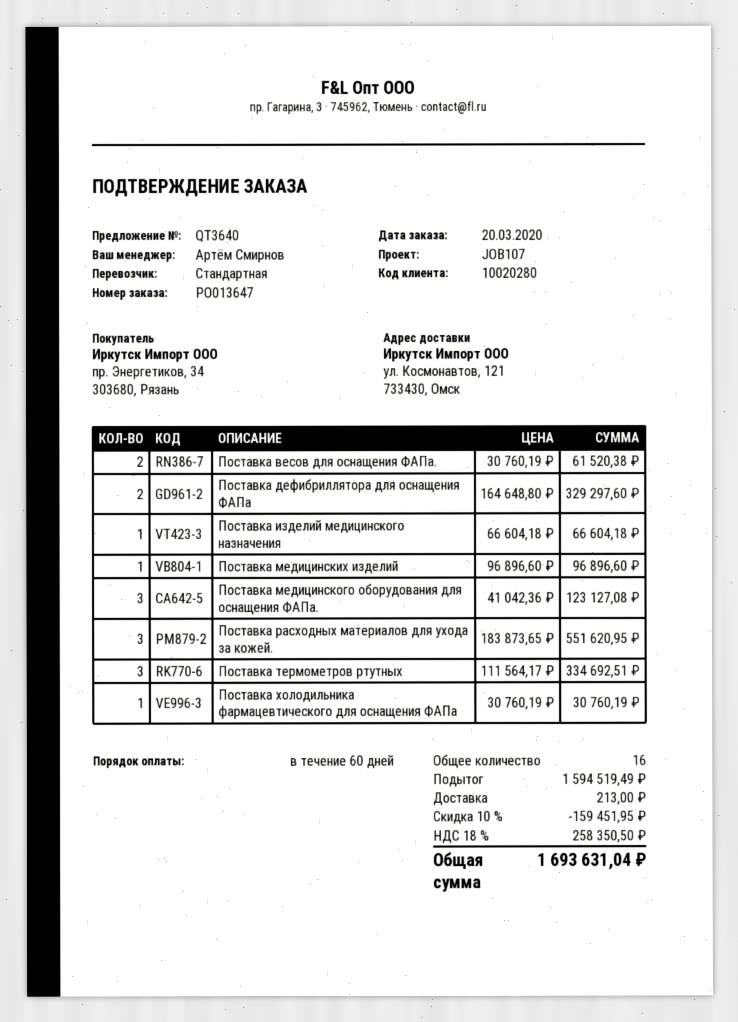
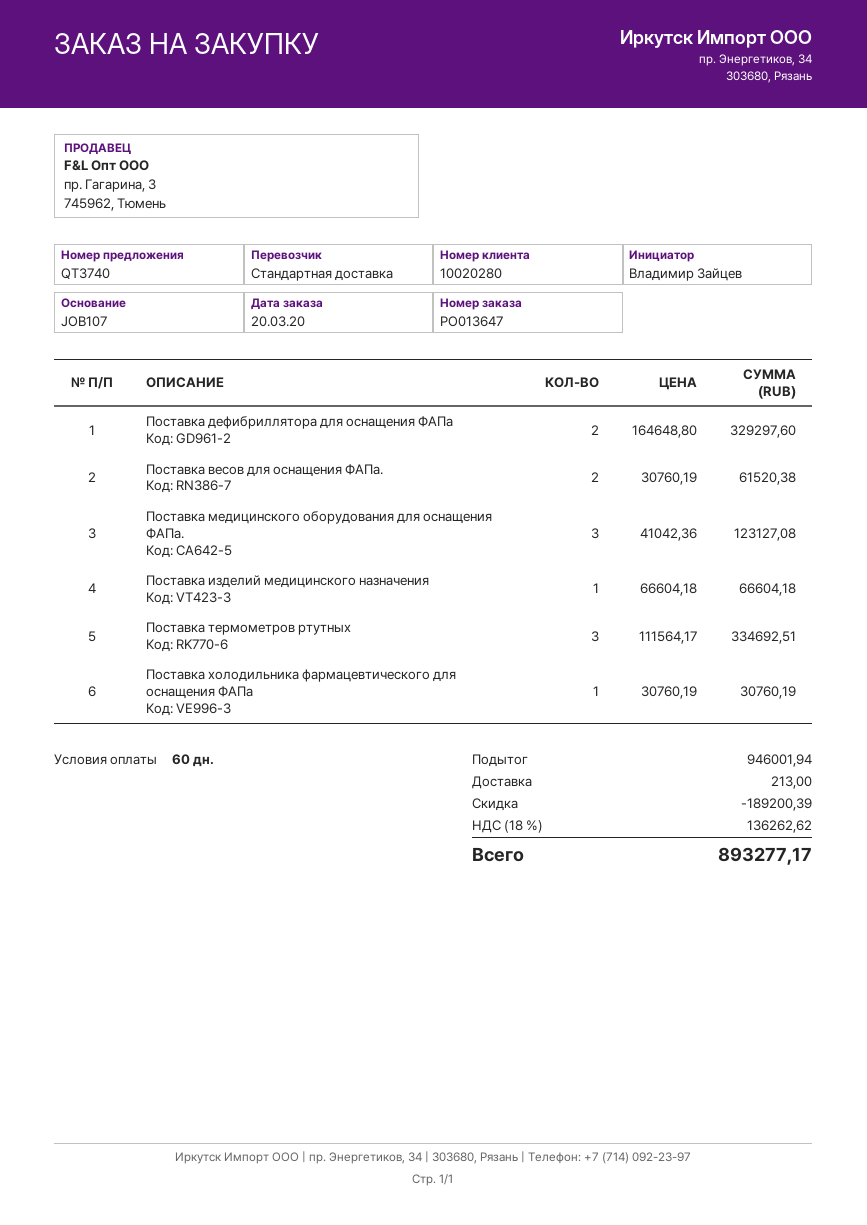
quote number: QT3640 -> QT3740
Поставка медицинских изделий: 1 x 96896.60 = 96896.60 -> none
Поставка расходных материалов для ухода за кожей.: 3 x 183873.65 = 551620.95 -> none
subtotal: 1594519.49 -> 946001.94
discount: 159451.95 -> 189200.39
tax: 18% = 258350.50 -> 18% = 136262.62
total: 1693631.04 -> 893277.17

